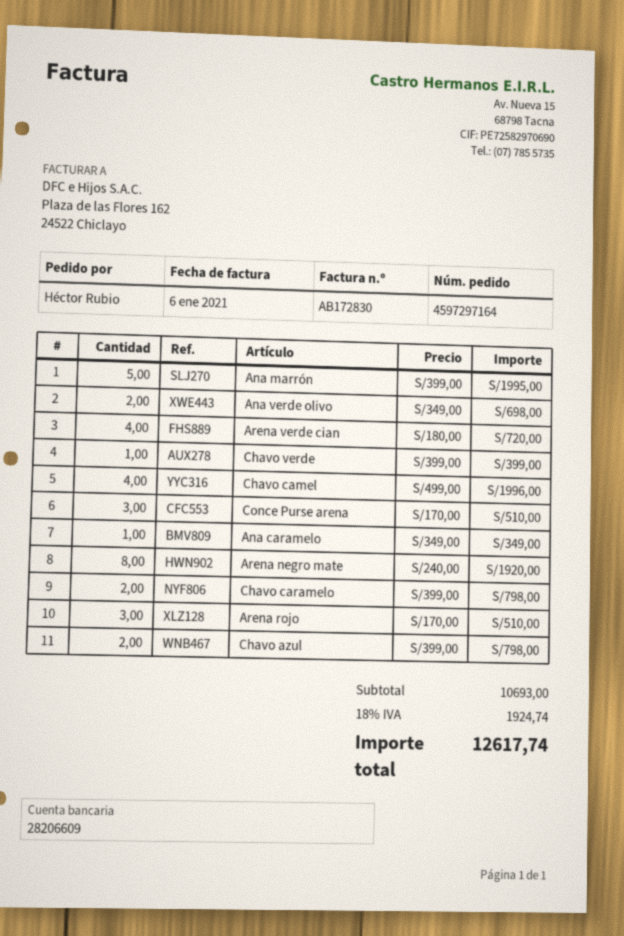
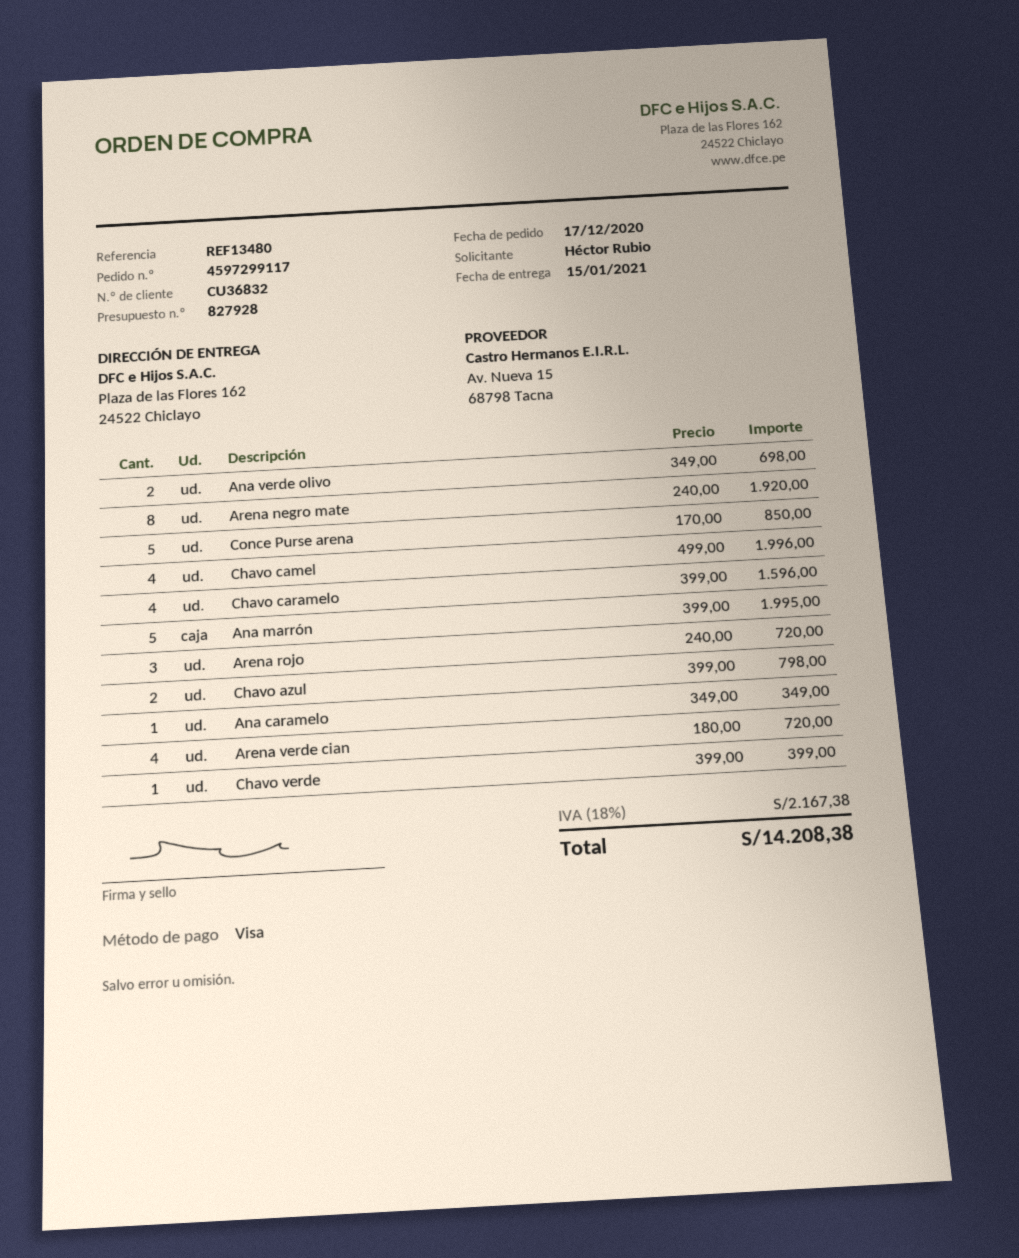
order number: 4597297164 -> 4597299117
Conce Purse arena: 3 x 170.00 = 510.00 -> 5 x 170.00 = 850.00
Chavo caramelo: 2 x 399.00 = 798.00 -> 4 x 399.00 = 1596.00
Arena rojo: 3 x 170.00 = 510.00 -> 3 x 240.00 = 720.00
tax: 18% = 1924.74 -> 18% = 2167.38
total: 12617.74 -> 14208.38

